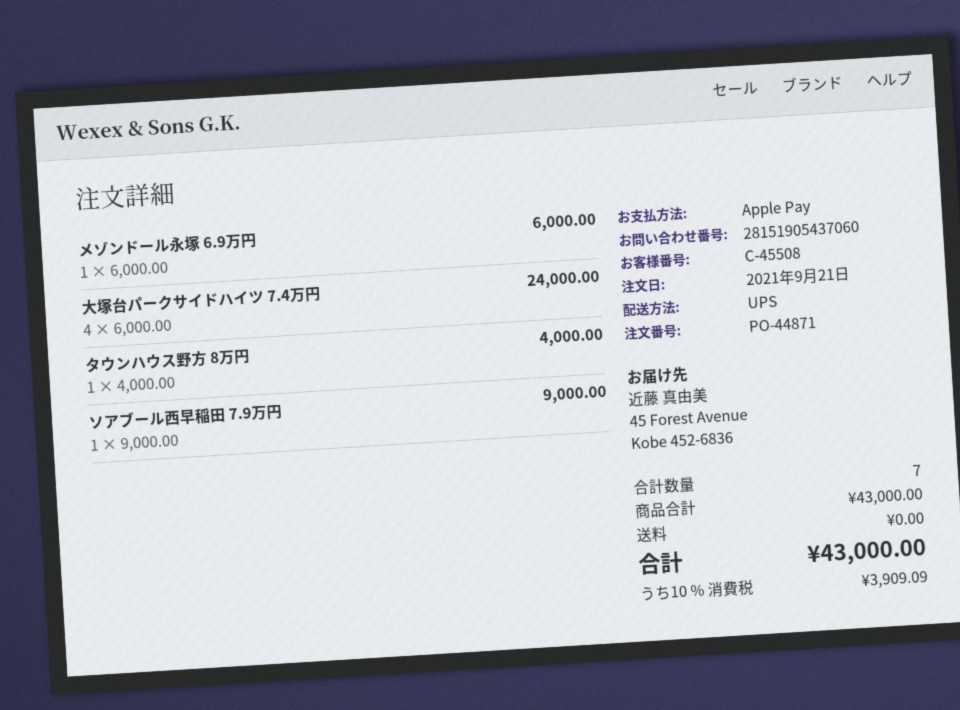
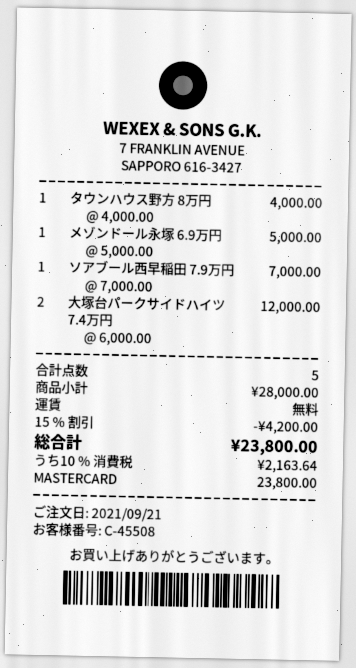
payment method: Apple Pay -> Mastercard
メゾンドール永塚 6.9万円: 1 x 6000.00 = 6000.00 -> 1 x 5000.00 = 5000.00
大塚台パークサイドハイツ 7.4万円: 4 x 6000.00 = 24000.00 -> 2 x 6000.00 = 12000.00
ソアブール西早稲田 7.9万円: 1 x 9000.00 = 9000.00 -> 1 x 7000.00 = 7000.00
total quantity: 7 -> 5
subtotal: 43000.00 -> 28000.00
discount: none -> 15% = 4200.00
tax: 10% = 3909.09 -> 10% = 2163.64
total: 43000.00 -> 23800.00

